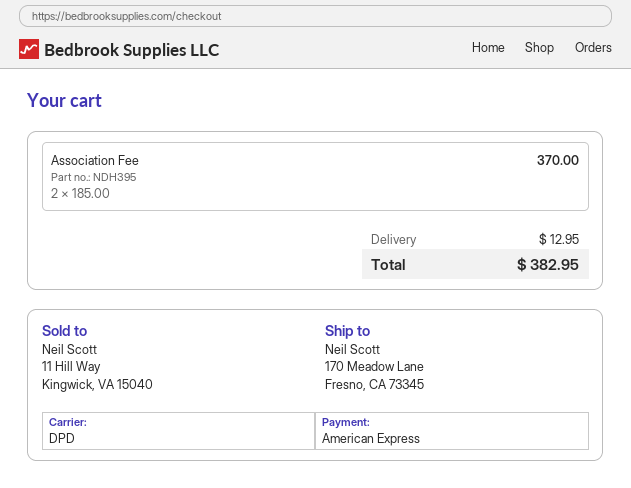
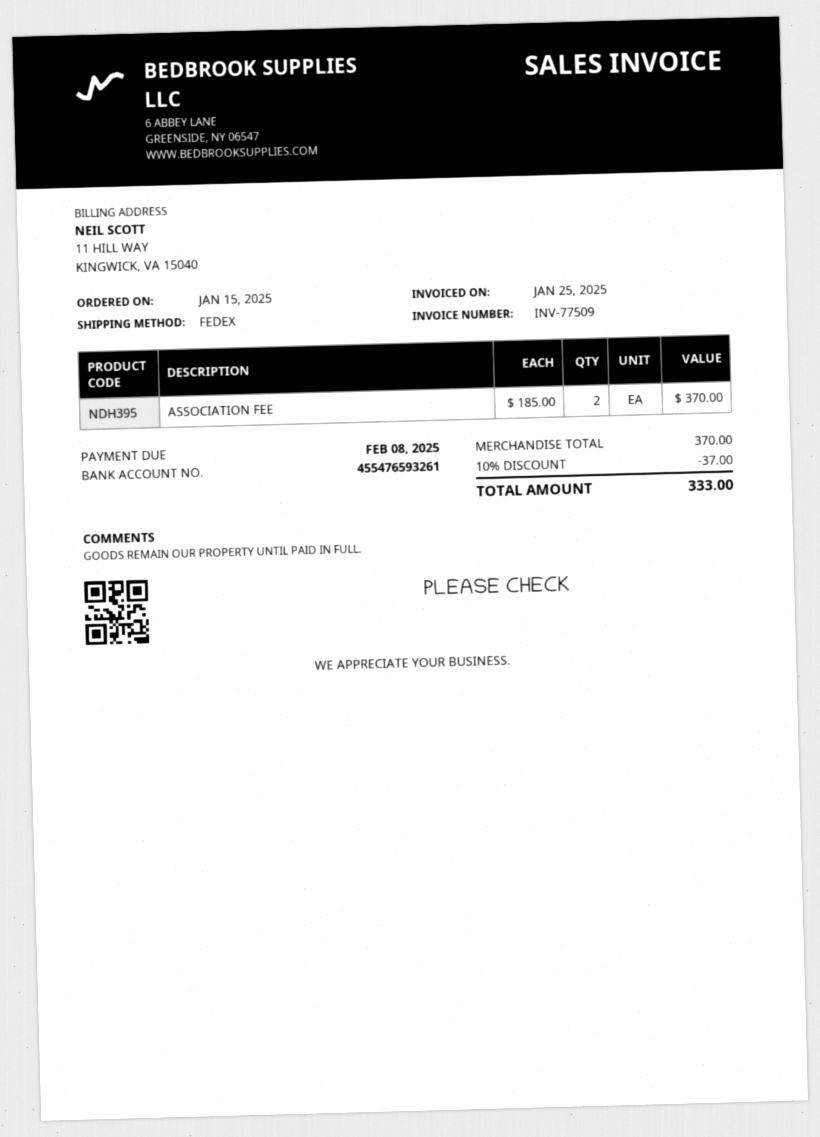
shipping method: DPD -> FedEx
discount: none -> 10% = 37.00
shipping: 12.95 -> none
total: 382.95 -> 333.00

